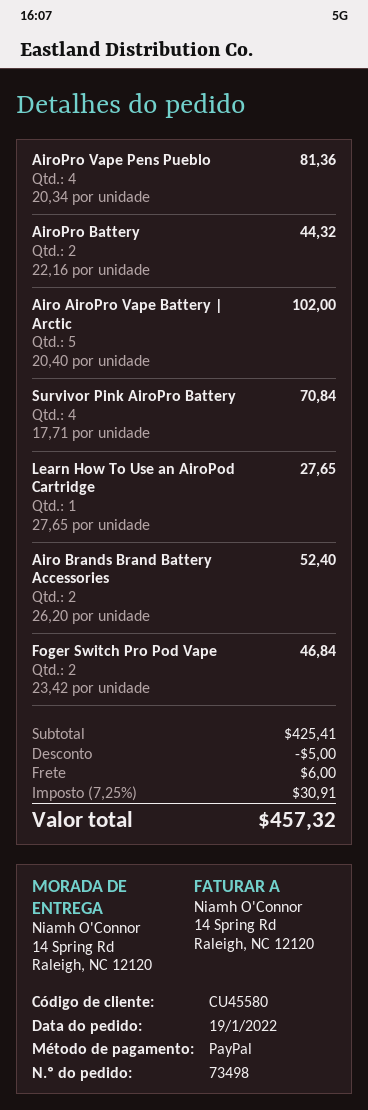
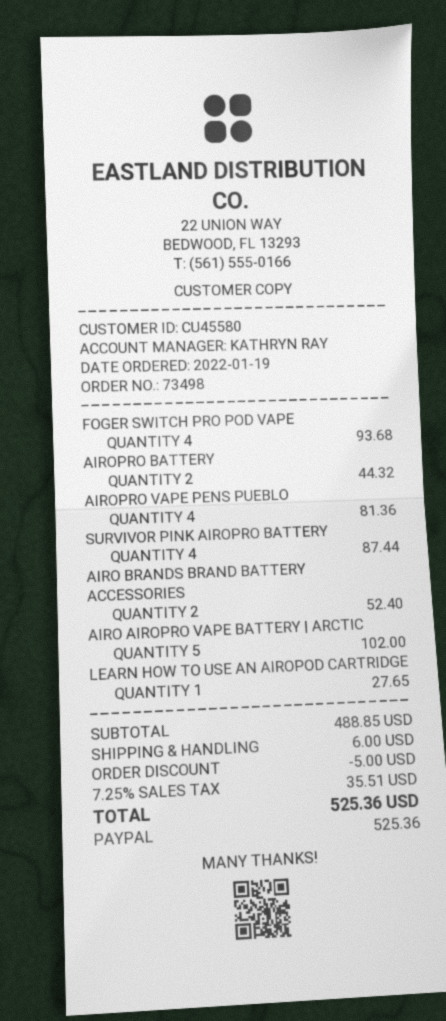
Survivor Pink AiroPro Battery: 4 for 70.84 -> 4 for 87.44
Foger Switch Pro Pod Vape: 2 for 46.84 -> 4 for 93.68
subtotal: 425.41 -> 488.85
tax: 7.25% = 30.91 -> 7.25% = 35.51
total: 457.32 -> 525.36

